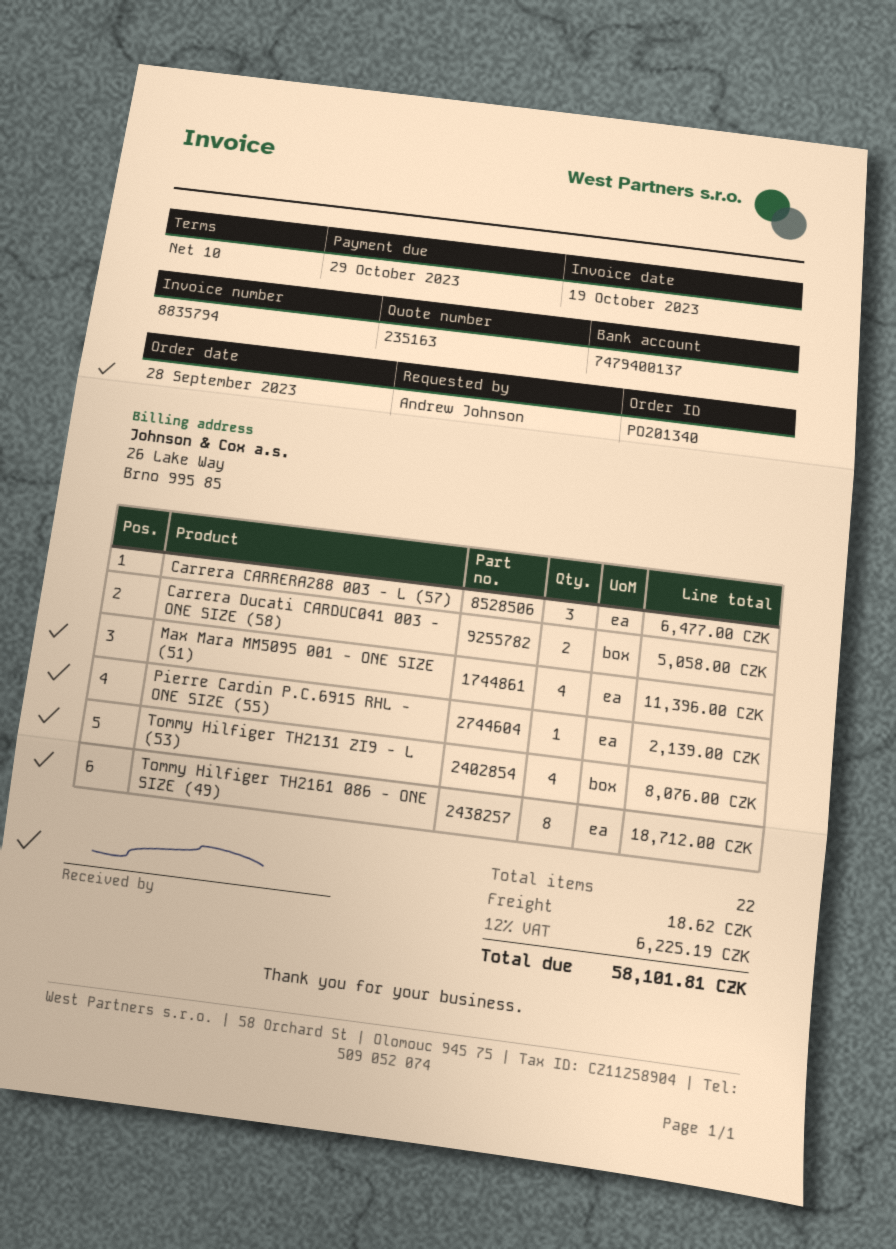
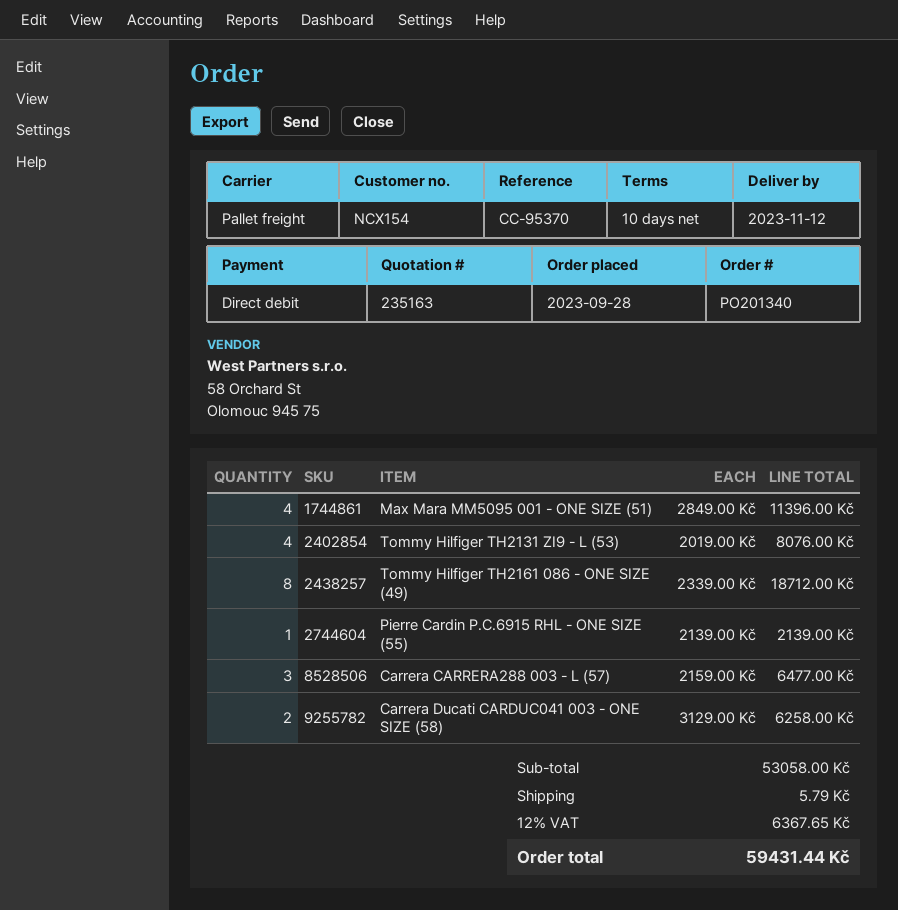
Carrera Ducati CARDUC041 003 - ONE SIZE (58): 2 for 5058.00 -> 2 for 6258.00
shipping: 18.62 -> 5.79
tax: 12% = 6225.19 -> 12% = 6367.65
total: 58101.81 -> 59431.44

